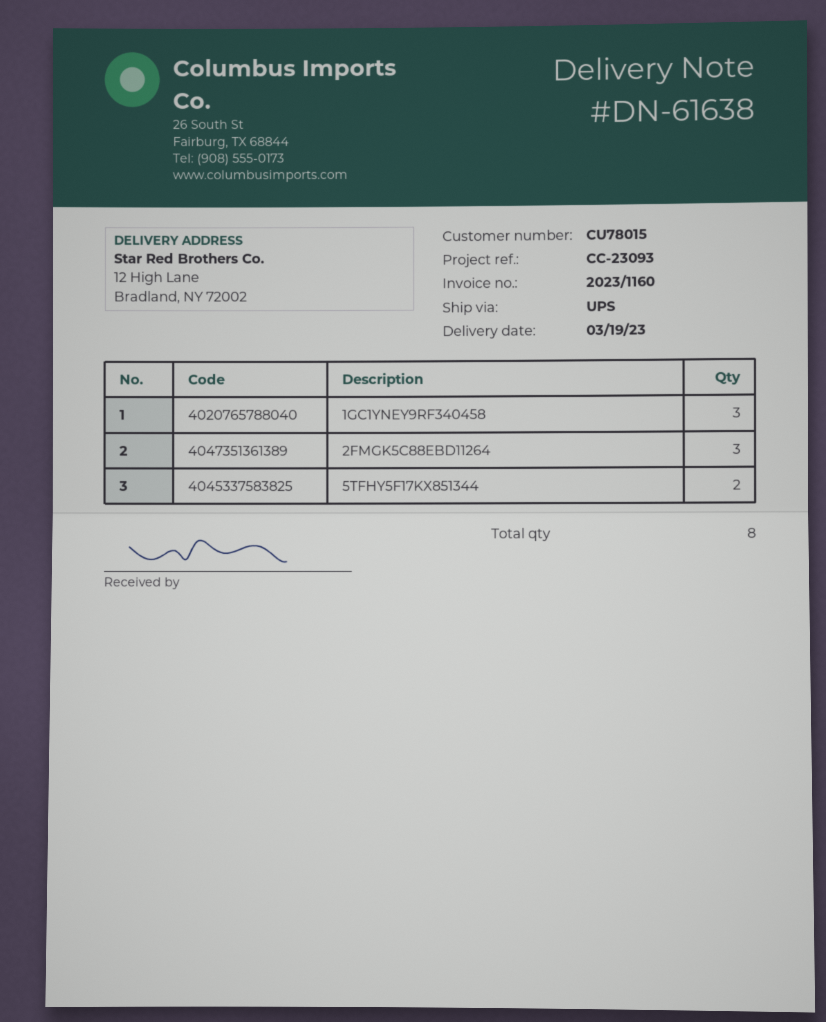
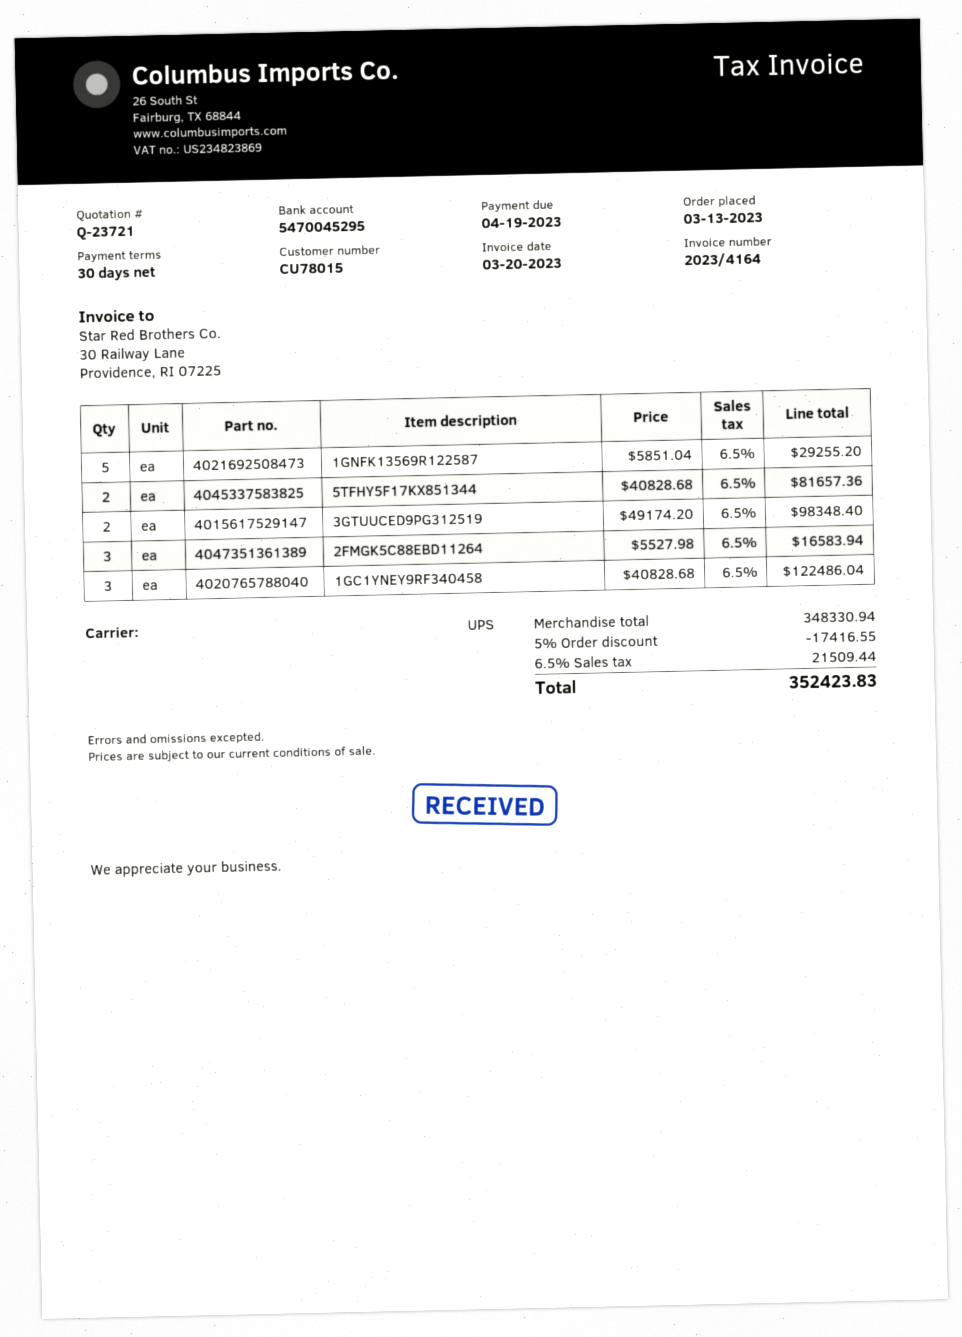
invoice number: 2023/1160 -> 2023/4164
1GNFK13569R122587: none -> 5
3GTUUCED9PG312519: none -> 2

